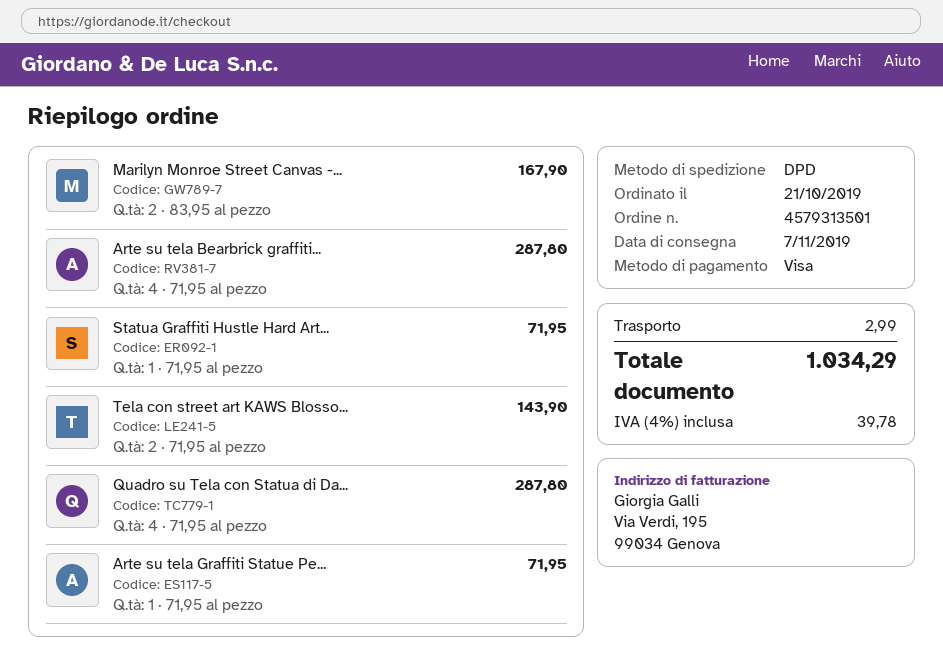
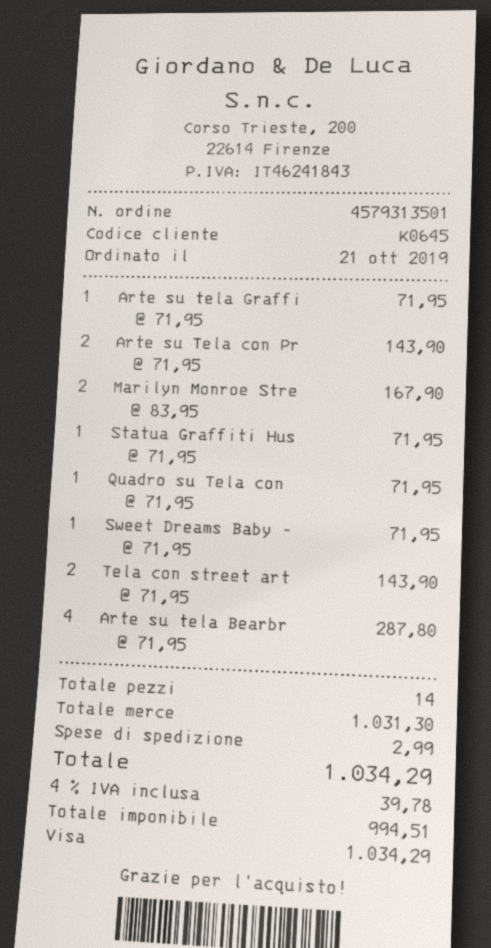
Quadro su Tela con Statua di Da...: 4 x 71.95 = 287.80 -> 1 x 71.95 = 71.95
Arte su Tela con Pr: none -> 2 x 71.95 = 143.90
Sweet Dreams Baby -: none -> 1 x 71.95 = 71.95

